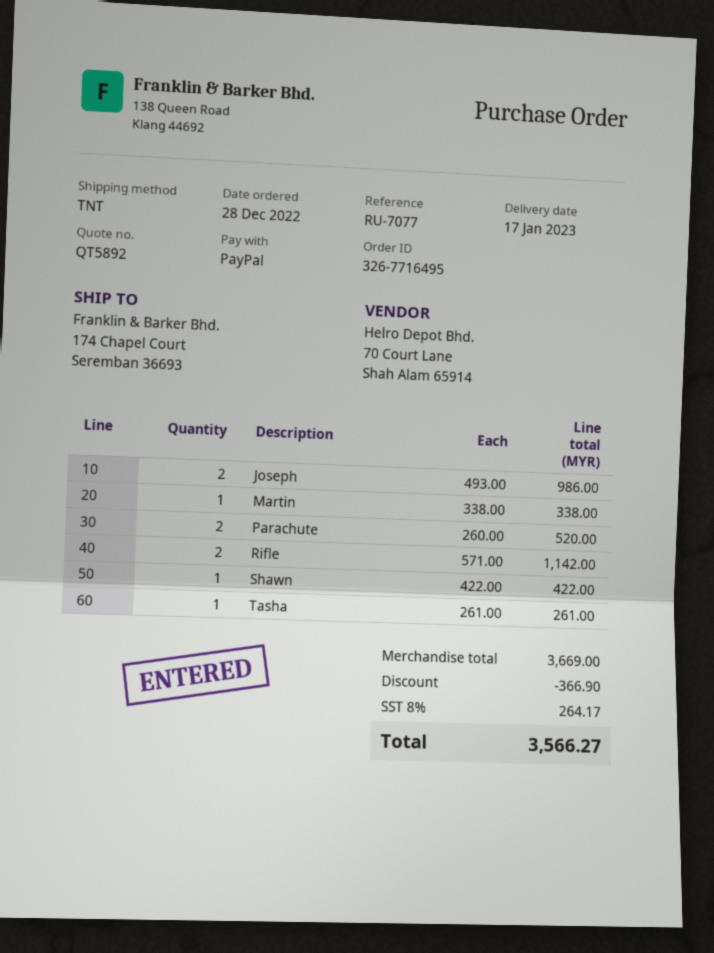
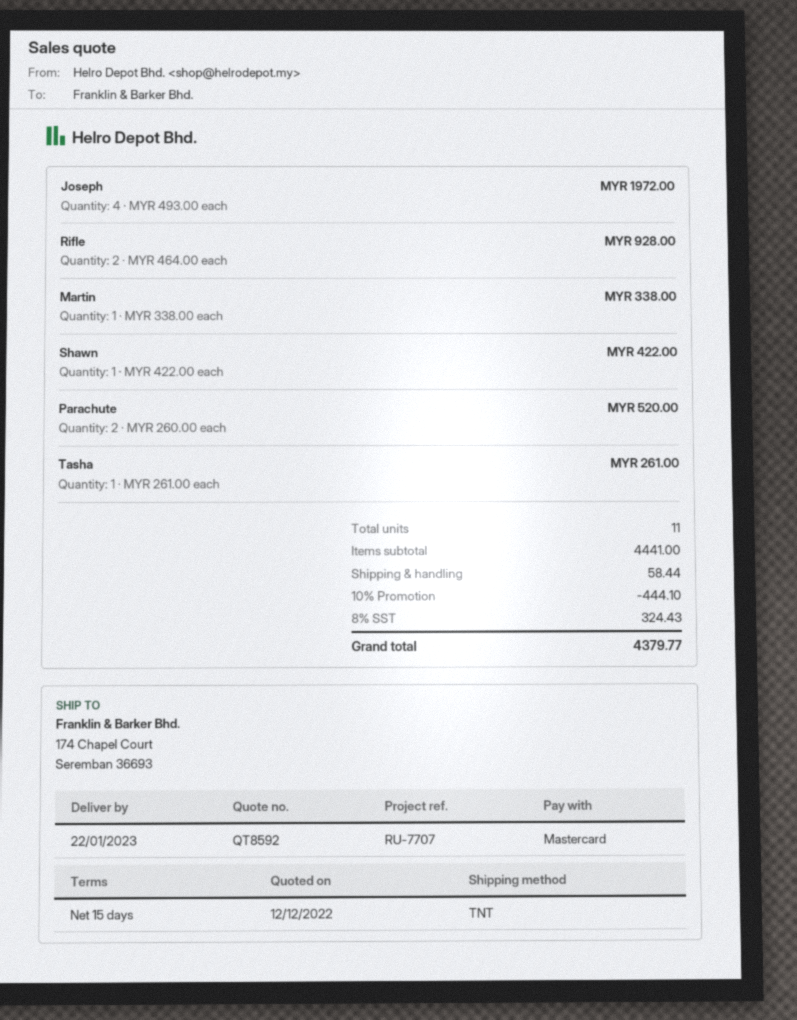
quote number: QT5892 -> QT8592
delivery date: 2023-01-17 -> 2023-01-22
reference: RU-7077 -> RU-7707
payment method: PayPal -> Mastercard
Joseph: 2 x 493.00 = 986.00 -> 4 x 493.00 = 1972.00
Rifle: 2 x 571.00 = 1142.00 -> 2 x 464.00 = 928.00
subtotal: 3669.00 -> 4441.00
discount: 366.90 -> 444.10
shipping: none -> 58.44
tax: 8% = 264.17 -> 8% = 324.43
total: 3566.27 -> 4379.77

